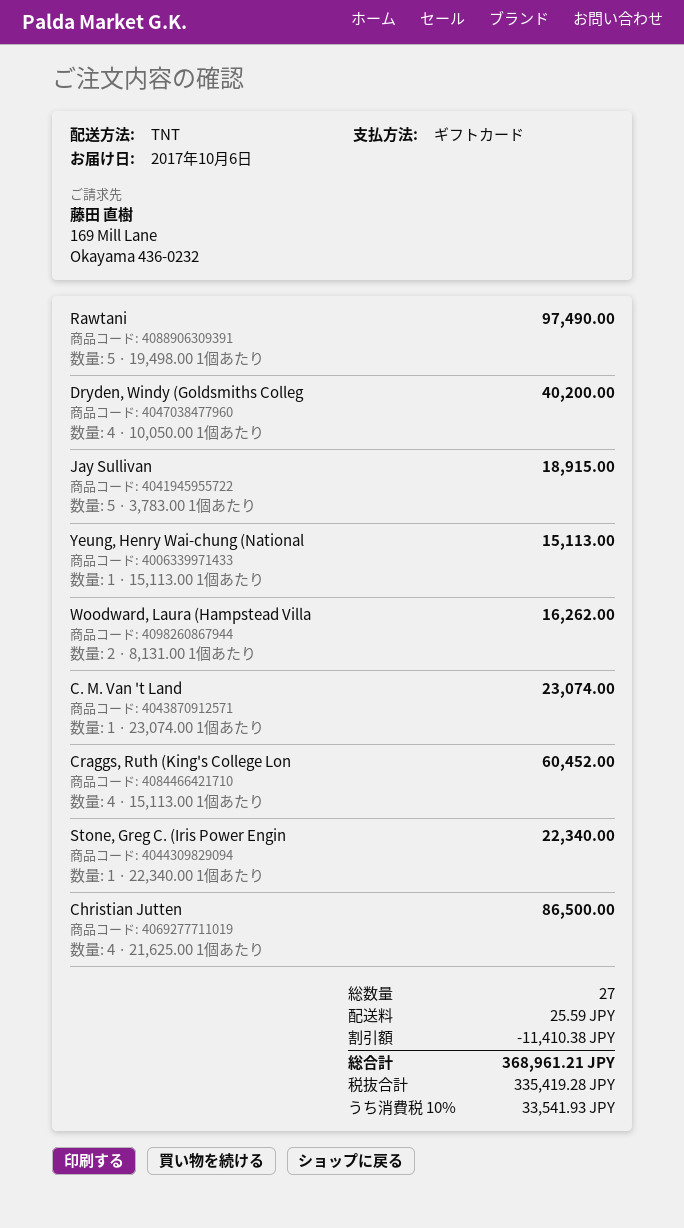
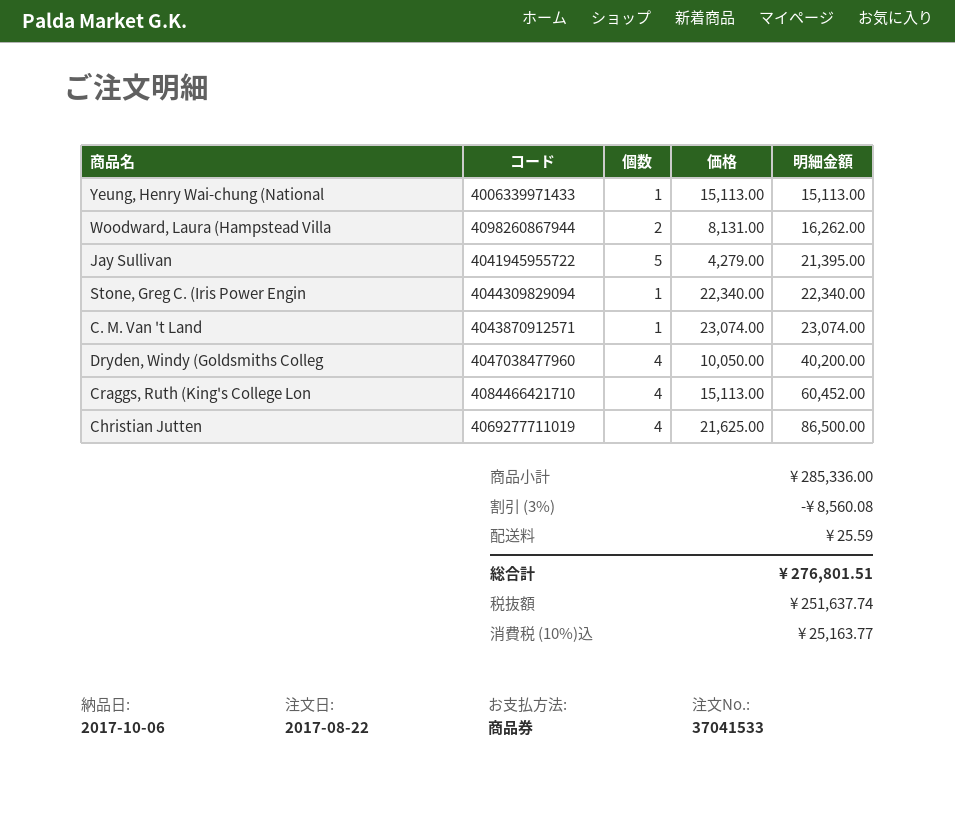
Rawtani: 5 x 19498.00 = 97490.00 -> none
Jay Sullivan: 5 x 3783.00 = 18915.00 -> 5 x 4279.00 = 21395.00
discount: 11410.38 -> 8560.08
net: 335419.28 -> 251637.74
tax: 10% = 33541.93 -> 10% = 25163.77
total: 368961.21 -> 276801.51

